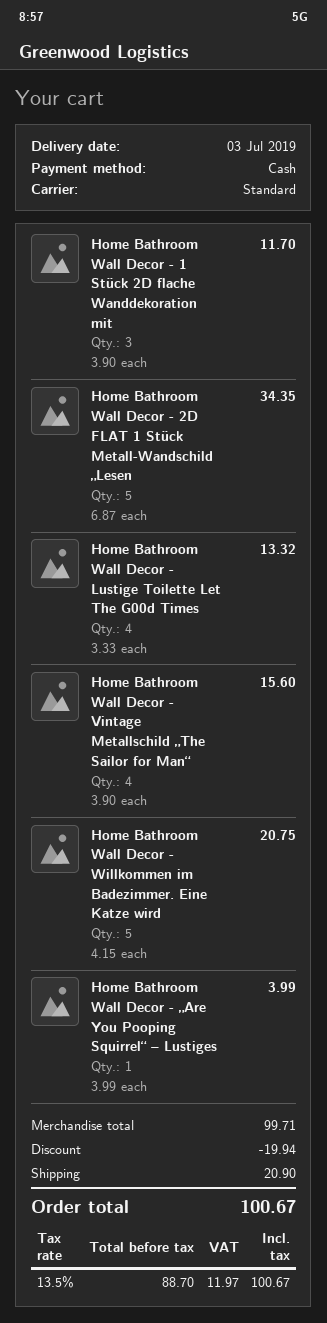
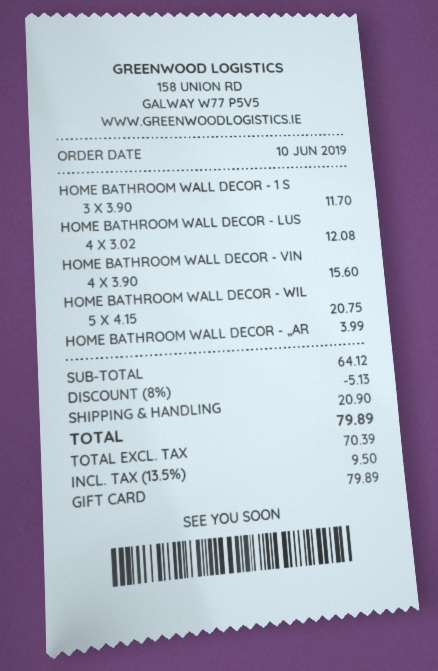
payment method: cash -> gift card
Home Bathroom Wall Decor - 2D FLAT 1 Stück Metall-Wandschild „Lesen: 5 x 6.87 = 34.35 -> none
Home Bathroom Wall Decor - Lustige Toilette Let The G00d Times: 4 x 3.33 = 13.32 -> 4 x 3.02 = 12.08
subtotal: 99.71 -> 64.12
discount: 19.94 -> 5.13
net: 88.70 -> 70.39
tax: 13.5% = 11.97 -> 13.5% = 9.50
total: 100.67 -> 79.89

